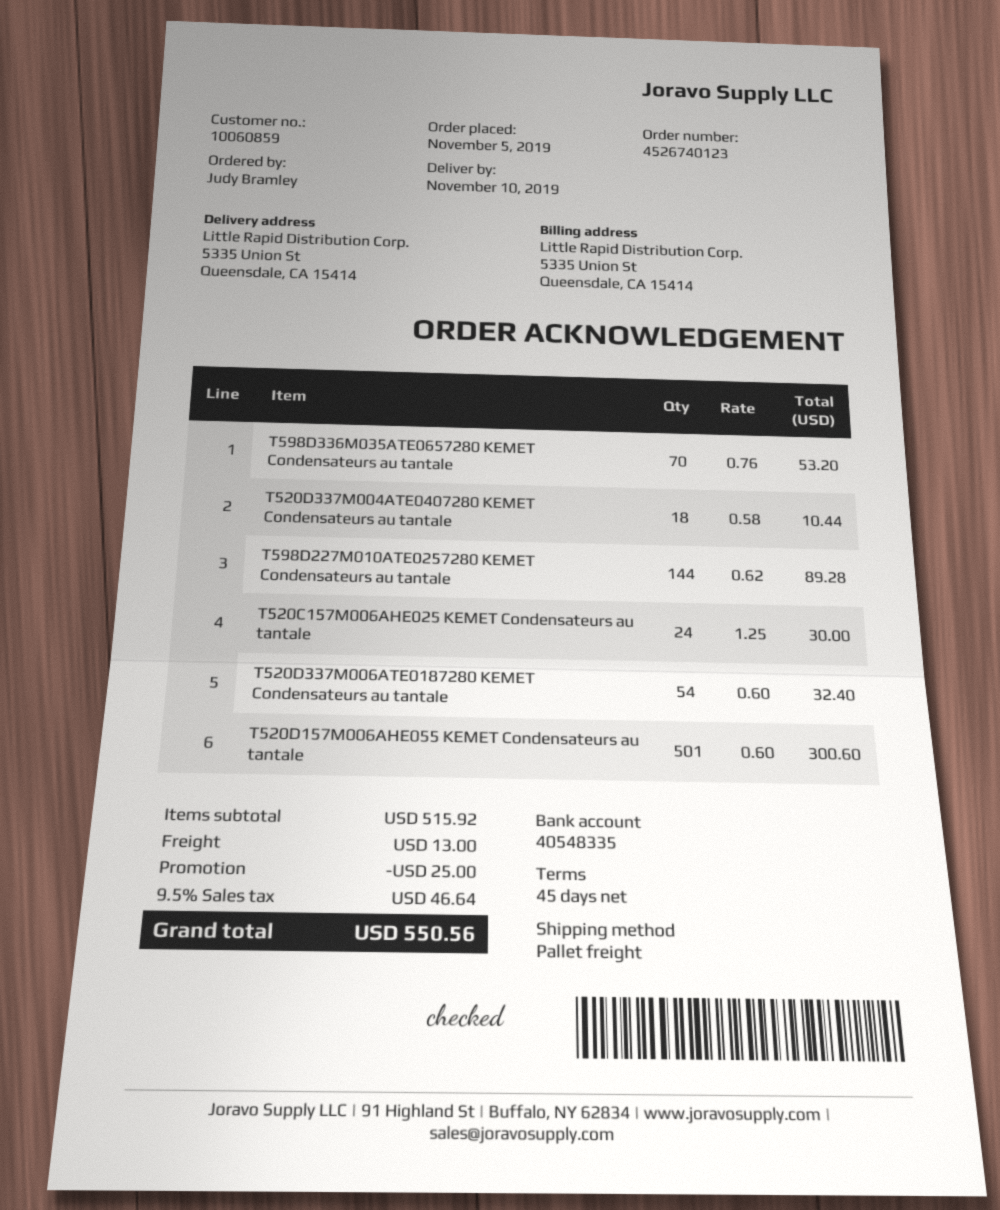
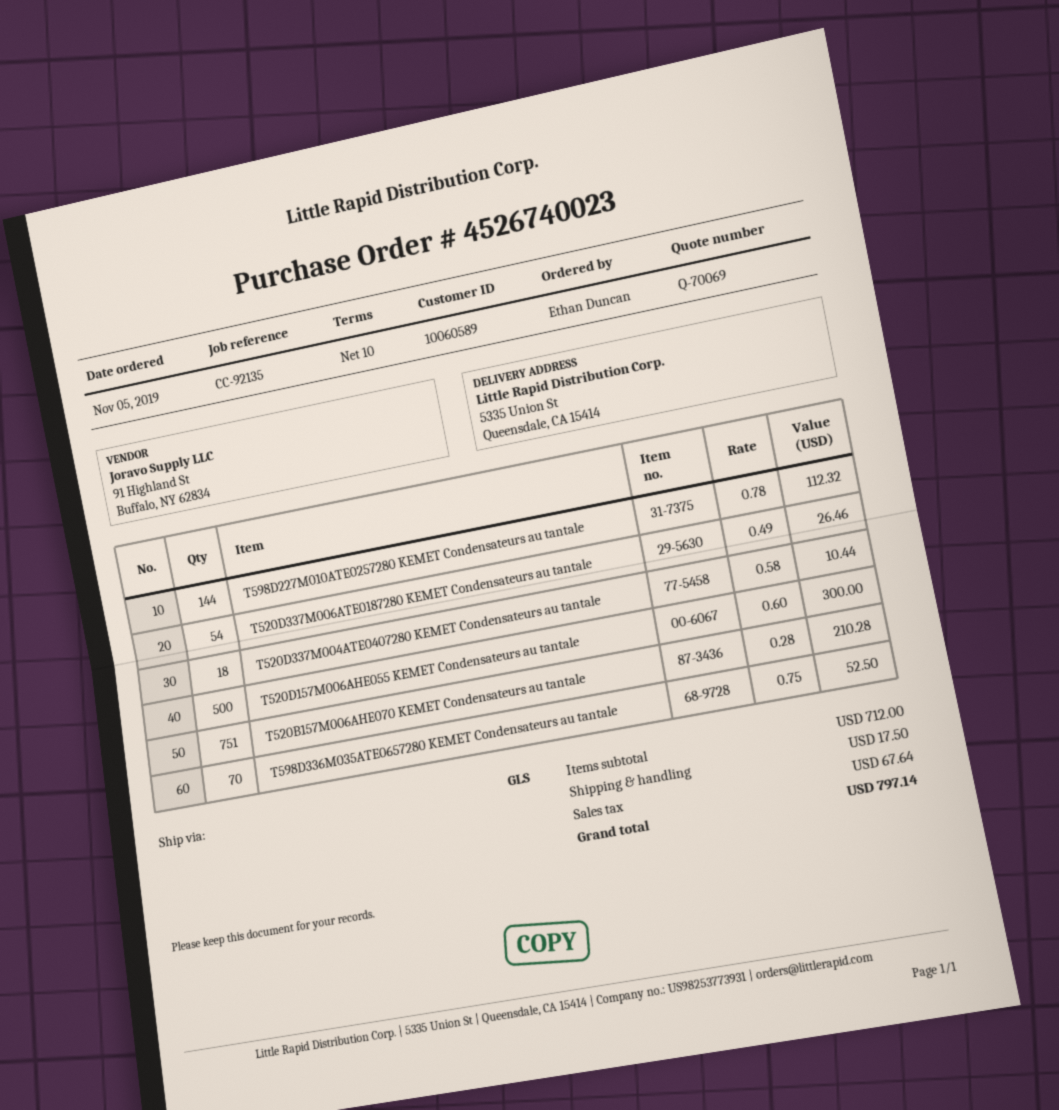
order number: 4526740123 -> 4526740023
payment terms: 45 days -> 10 days
customer number: 10060859 -> 10060589
ordered by: Judy Bramley -> Ethan Duncan
shipping method: pallet freight -> GLS
T598D336M035ATE0657280 KEMET Condensateurs au tantale: 70 x 0.76 = 53.20 -> 70 x 0.75 = 52.50
T598D227M010ATE0257280 KEMET Condensateurs au tantale: 144 x 0.62 = 89.28 -> 144 x 0.78 = 112.32
T520C157M006AHE025 KEMET Condensateurs au tantale: 24 x 1.25 = 30.00 -> none
T520D337M006ATE0187280 KEMET Condensateurs au tantale: 54 x 0.60 = 32.40 -> 54 x 0.49 = 26.46
T520D157M006AHE055 KEMET Condensateurs au tantale: 501 x 0.60 = 300.60 -> 500 x 0.60 = 300.00
T520B157M006AHE070 KEMET Condensateurs au tantale: none -> 751 x 0.28 = 210.28
subtotal: 515.92 -> 712.00
discount: 25.00 -> none
shipping: 13.00 -> 17.50
tax: 46.64 -> 67.64
total: 550.56 -> 797.14

